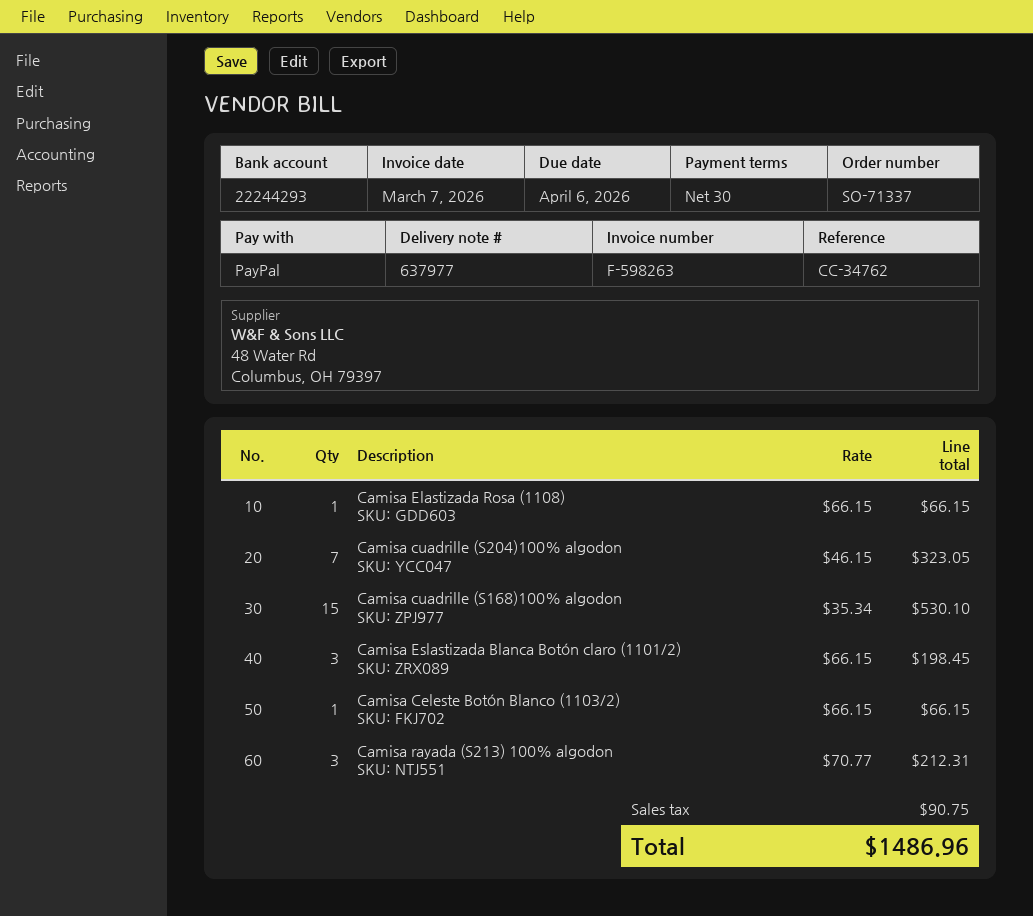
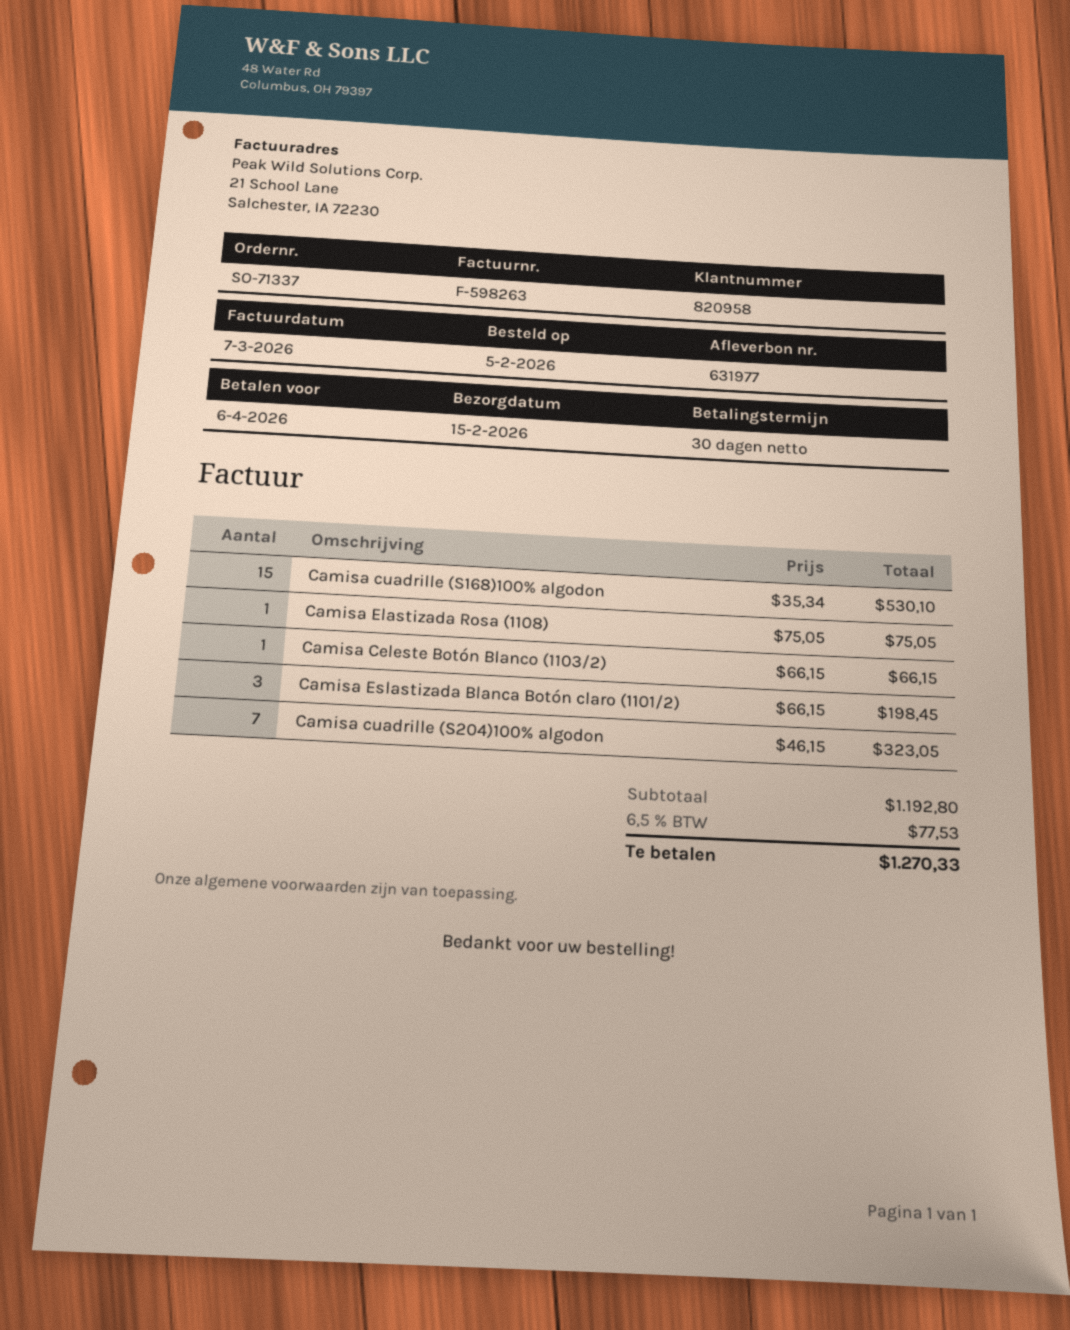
delivery note number: 637977 -> 631977
Camisa Elastizada Rosa (1108): 1 x 66.15 = 66.15 -> 1 x 75.05 = 75.05
Camisa rayada (S213) 100% algodon: 3 x 70.77 = 212.31 -> none
tax: 90.75 -> 77.53
total: 1486.96 -> 1270.33

